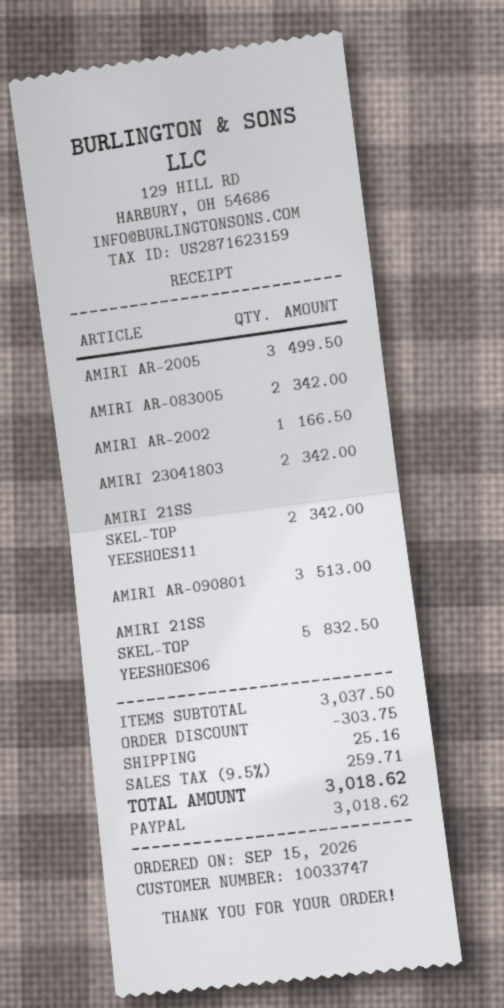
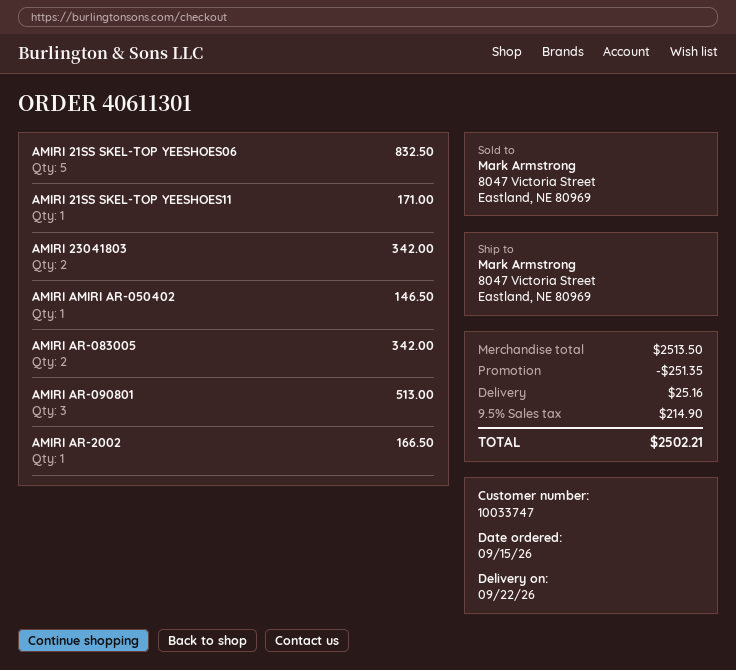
AMIRI AR-2005: 3 for 499.50 -> none
AMIRI 21SS SKEL-TOP YEESHOES11: 2 for 342.00 -> 1 for 171.00
AMIRI AMIRI AR-050402: none -> 1 for 146.50
subtotal: 3037.50 -> 2513.50
discount: 303.75 -> 251.35
tax: 9.5% = 259.71 -> 9.5% = 214.90
total: 3018.62 -> 2502.21

